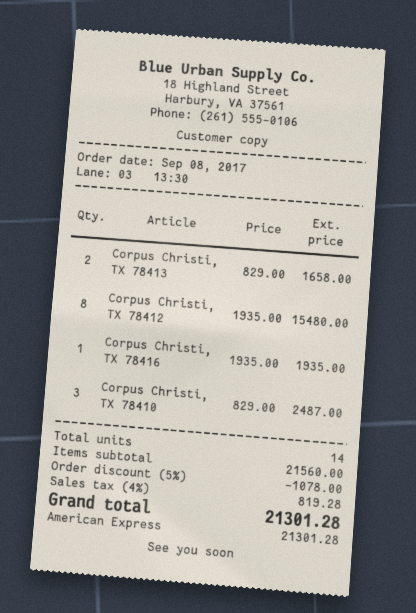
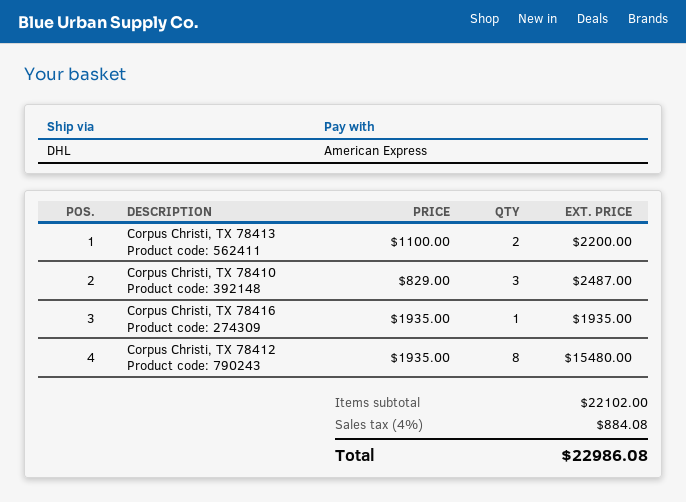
Corpus Christi, TX 78413: 2 x 829.00 = 1658.00 -> 2 x 1100.00 = 2200.00
subtotal: 21560.00 -> 22102.00
discount: 5% = 1078.00 -> none
tax: 4% = 819.28 -> 4% = 884.08
total: 21301.28 -> 22986.08

